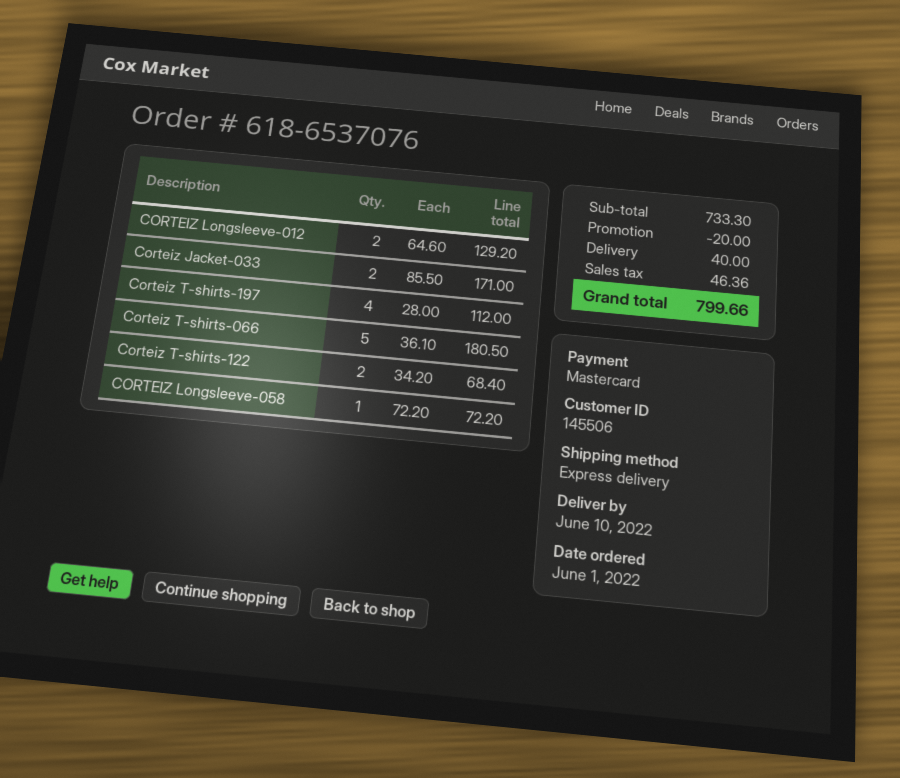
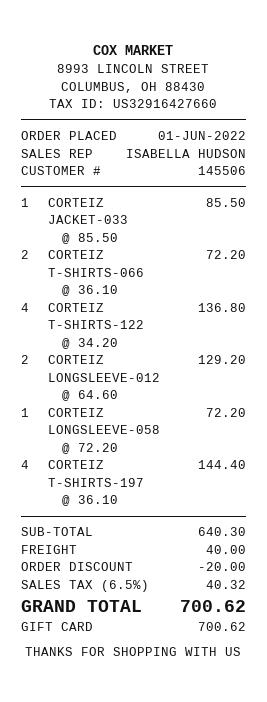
payment method: Mastercard -> gift card
Corteiz Jacket-033: 2 x 85.50 = 171.00 -> 1 x 85.50 = 85.50
Corteiz T-shirts-197: 4 x 28.00 = 112.00 -> 4 x 36.10 = 144.40
Corteiz T-shirts-066: 5 x 36.10 = 180.50 -> 2 x 36.10 = 72.20
Corteiz T-shirts-122: 2 x 34.20 = 68.40 -> 4 x 34.20 = 136.80
subtotal: 733.30 -> 640.30
tax: 46.36 -> 40.32
total: 799.66 -> 700.62

